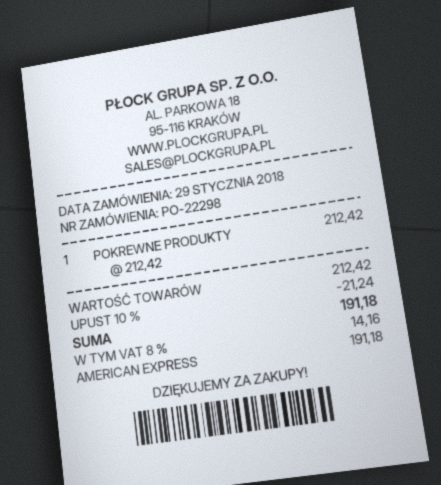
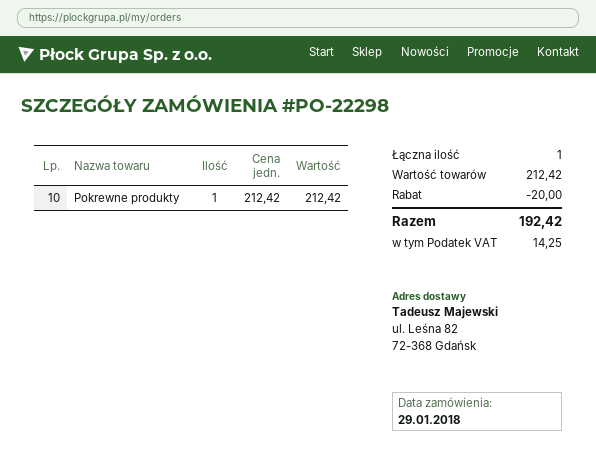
discount: 21.24 -> 20.00
tax: 14.16 -> 14.25
total: 191.18 -> 192.42

